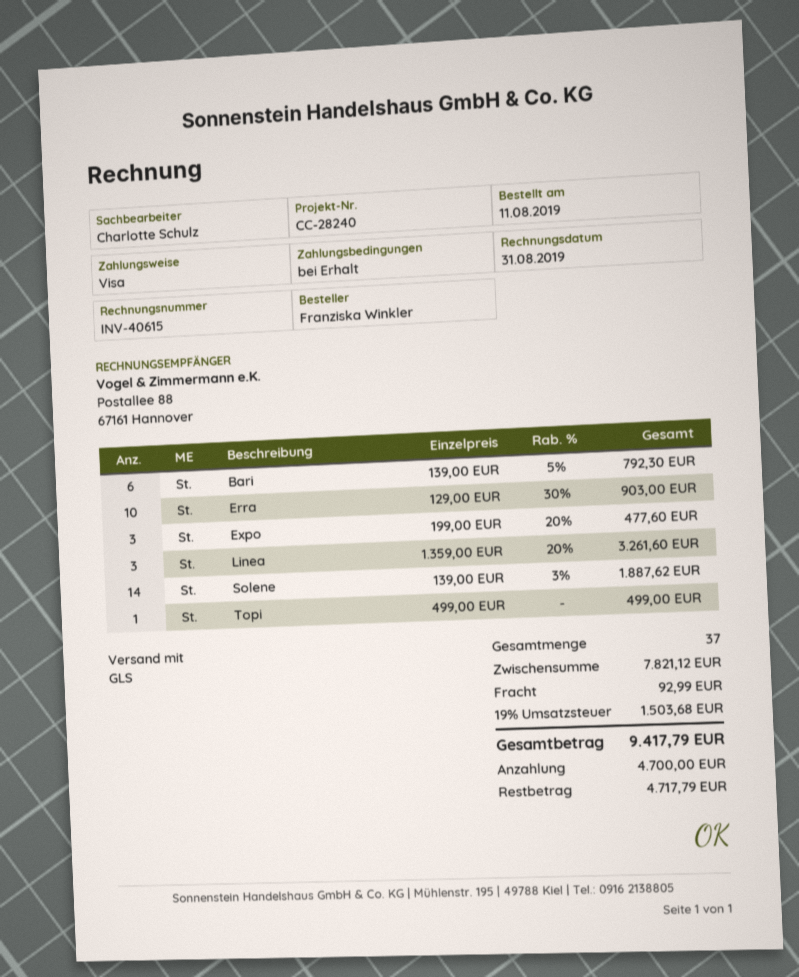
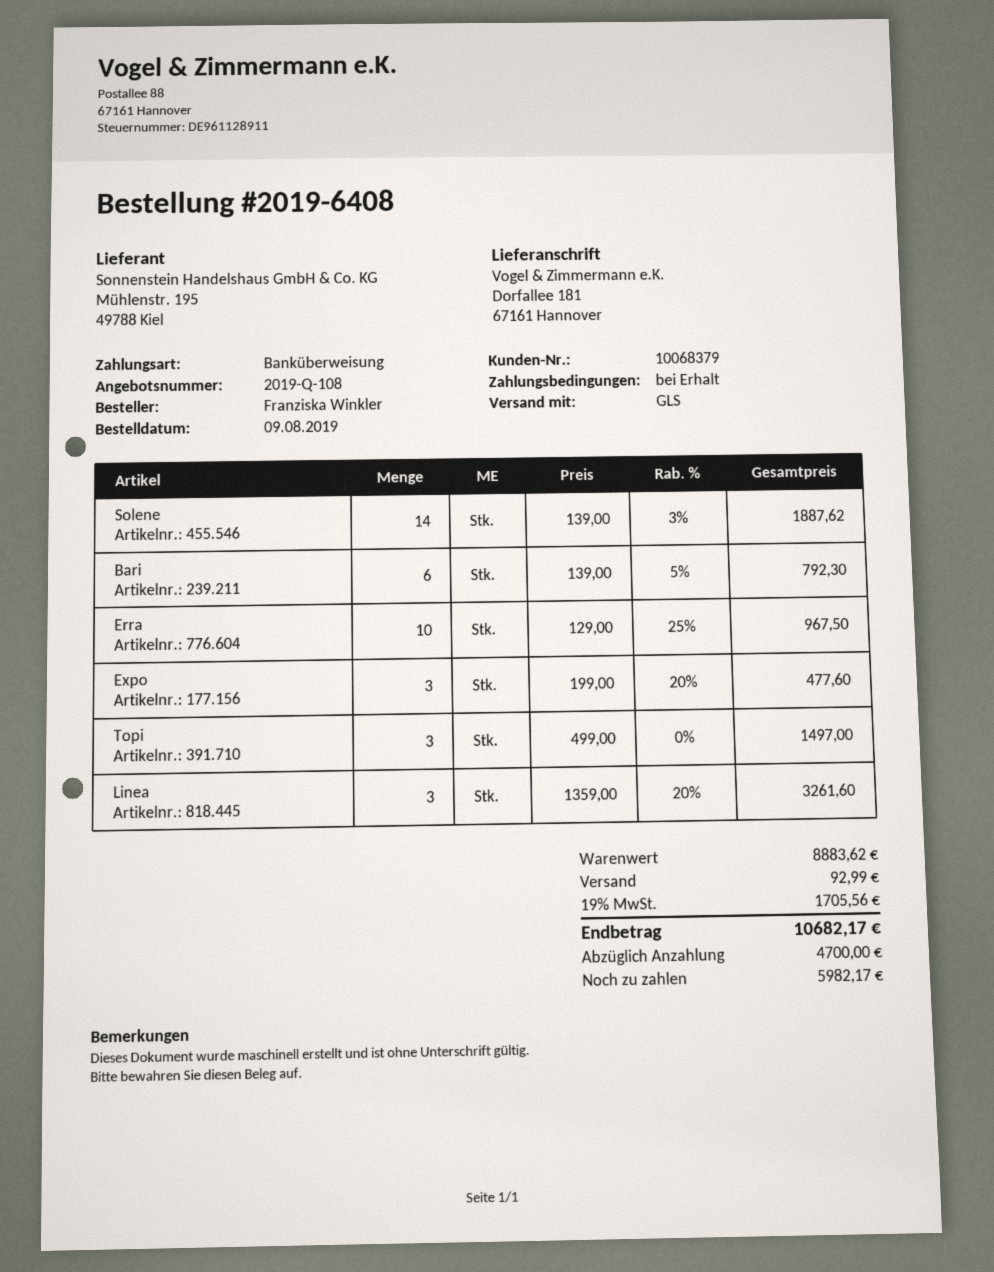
order date: 2019-08-11 -> 2019-08-09
payment method: Visa -> bank transfer
Erra: 10 x 129.00 - 30% = 903.00 -> 10 x 129.00 - 25% = 967.50
Topi: 1 x 499.00 = 499.00 -> 3 x 499.00 = 1497.00
subtotal: 7821.12 -> 8883.62
tax: 19% = 1503.68 -> 19% = 1705.56
total: 9417.79 -> 10682.17
balance: 4717.79 -> 5982.17

